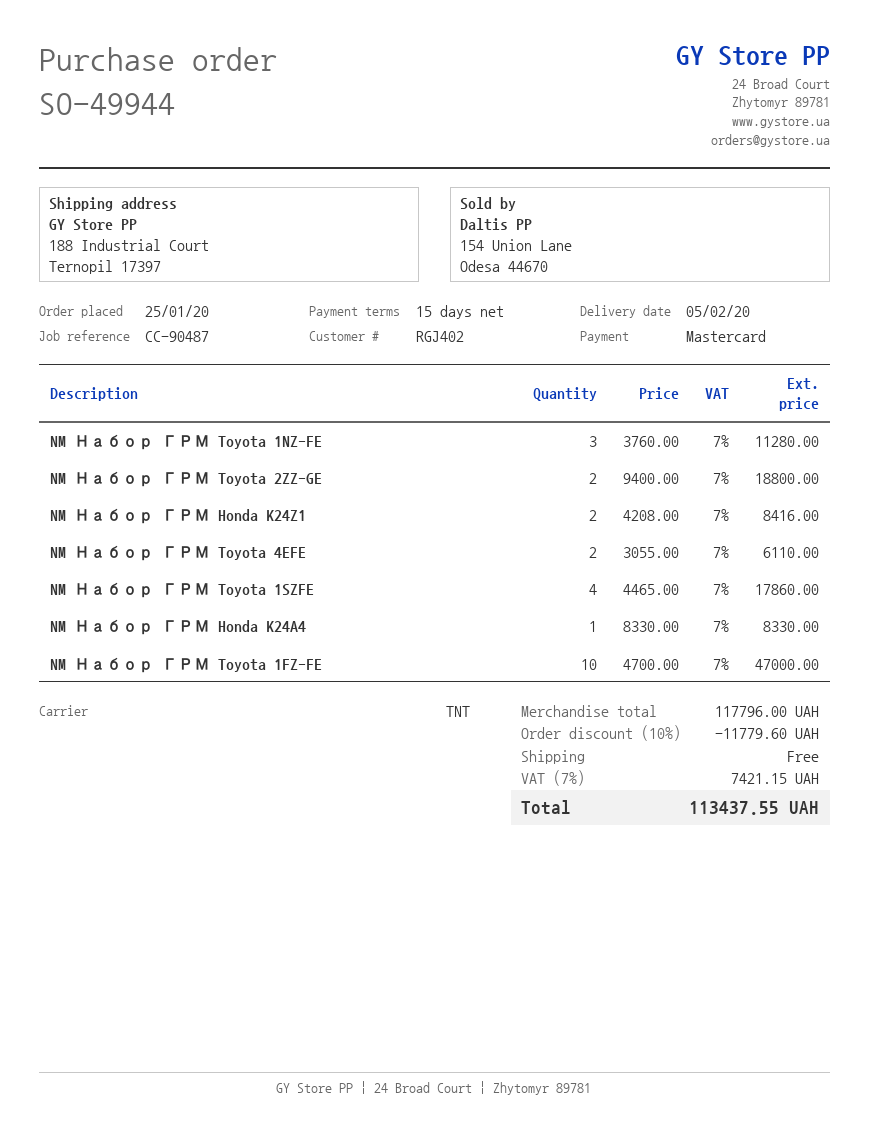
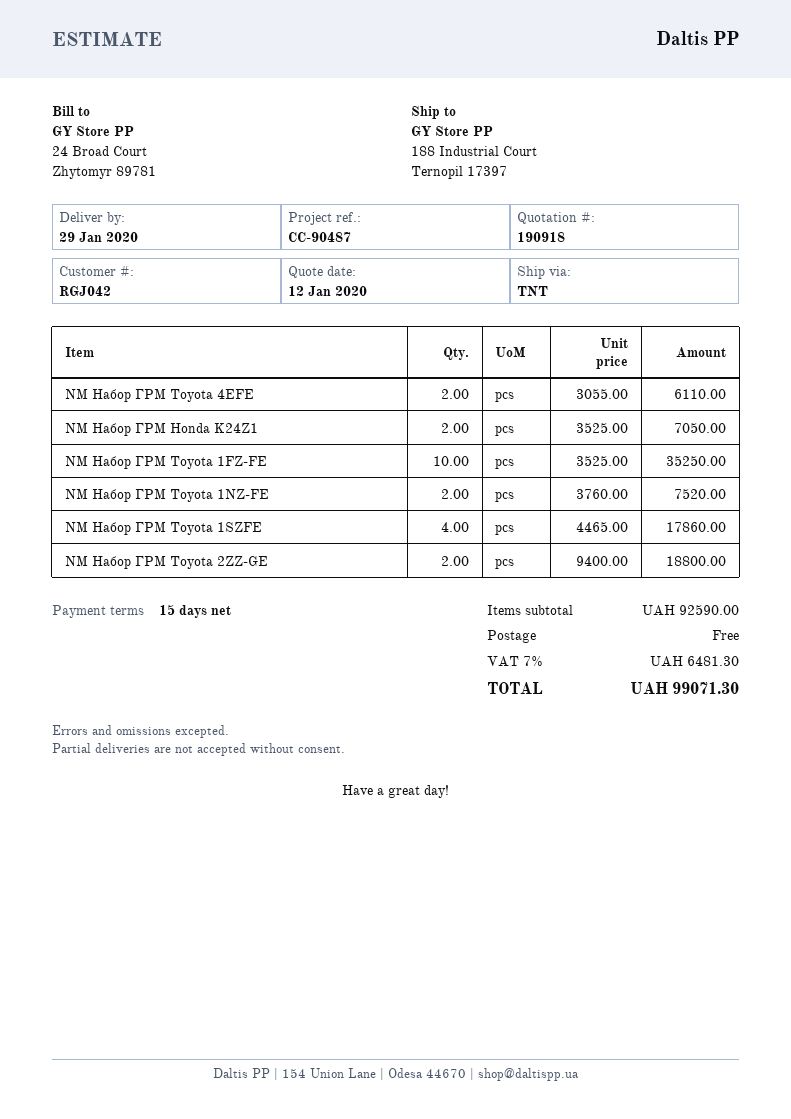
delivery date: 2020-02-05 -> 2020-01-29
customer number: RGJ402 -> RGJ042
NM Набор ГРМ Toyota 1NZ-FE: 3 x 3760.00 = 11280.00 -> 2 x 3760.00 = 7520.00
NM Набор ГРМ Honda K24Z1: 2 x 4208.00 = 8416.00 -> 2 x 3525.00 = 7050.00
NM Набор ГРМ Honda K24A4: 1 x 8330.00 = 8330.00 -> none
NM Набор ГРМ Toyota 1FZ-FE: 10 x 4700.00 = 47000.00 -> 10 x 3525.00 = 35250.00
subtotal: 117796.00 -> 92590.00
discount: 10% = 11779.60 -> none
tax: 7% = 7421.15 -> 7% = 6481.30
total: 113437.55 -> 99071.30

